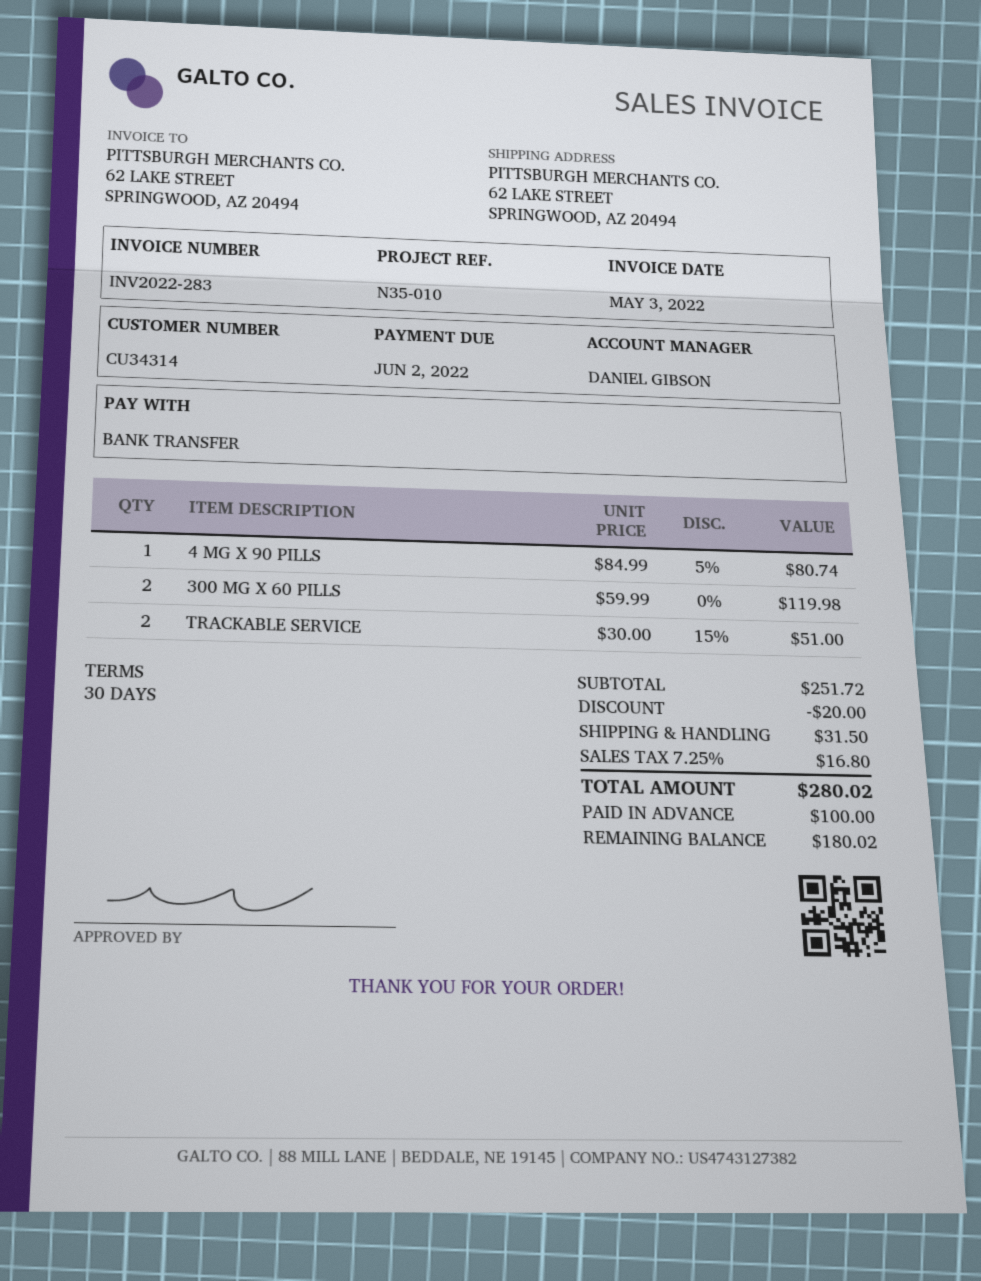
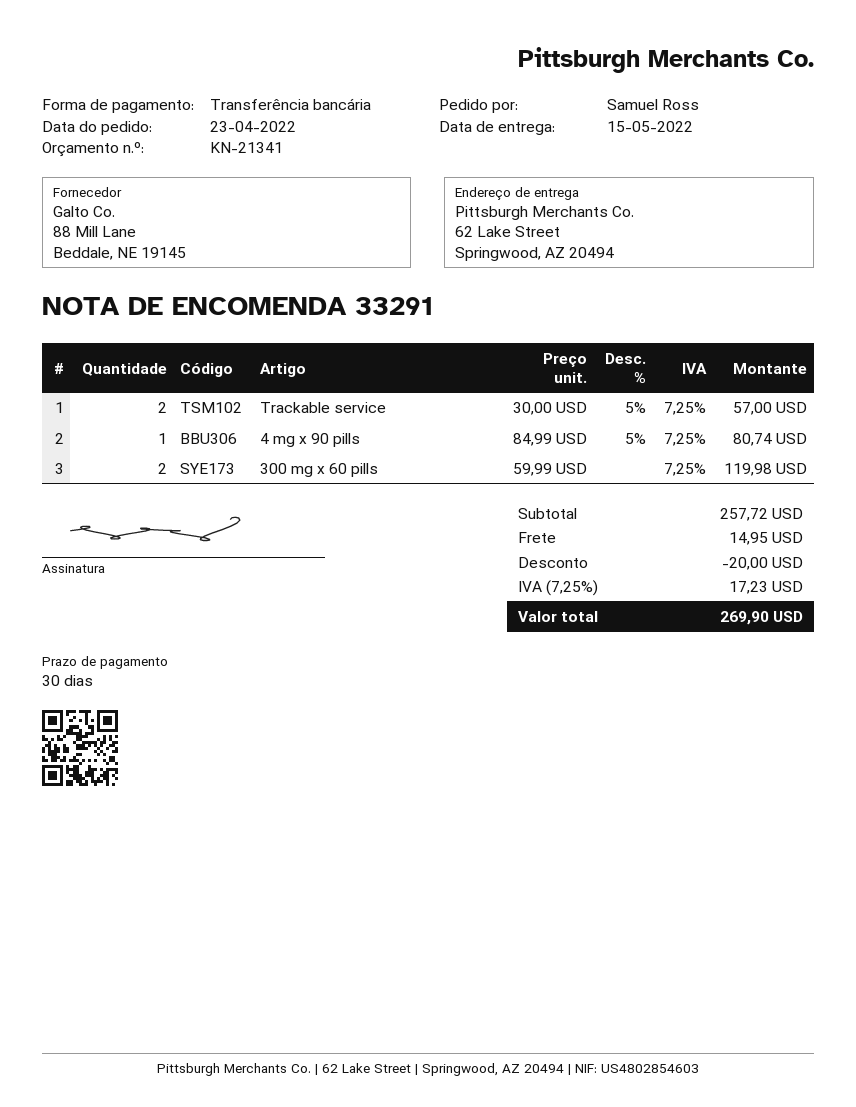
TRACKABLE SERVICE: 2 x 30.00 - 15% = 51.00 -> 2 x 30.00 - 5% = 57.00
subtotal: 251.72 -> 257.72
shipping: 31.50 -> 14.95
tax: 7.25% = 16.80 -> 7.25% = 17.23
total: 280.02 -> 269.90

